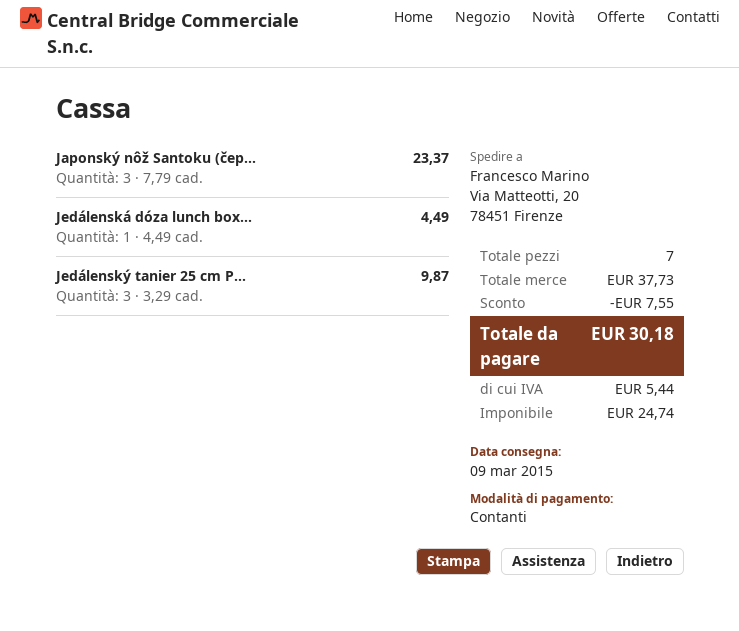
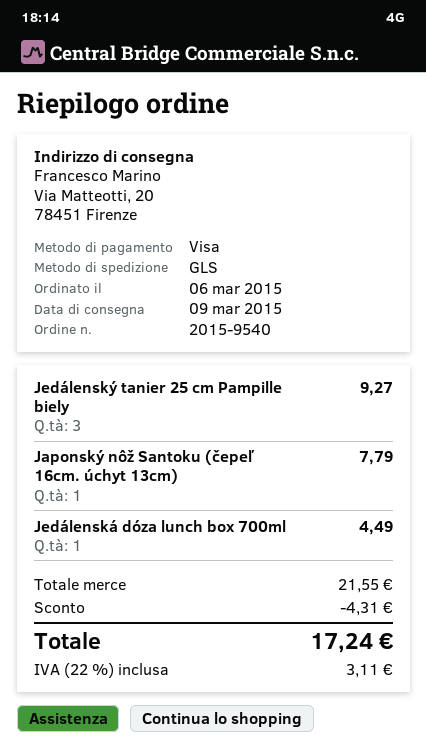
payment method: cash -> Visa
Japonský nôž Santoku (čep...: 3 for 23.37 -> 1 for 7.79
Jedálenský tanier 25 cm P...: 3 for 9.87 -> 3 for 9.27
subtotal: 37.73 -> 21.55
discount: 7.55 -> 4.31
tax: 5.44 -> 3.11
total: 30.18 -> 17.24

